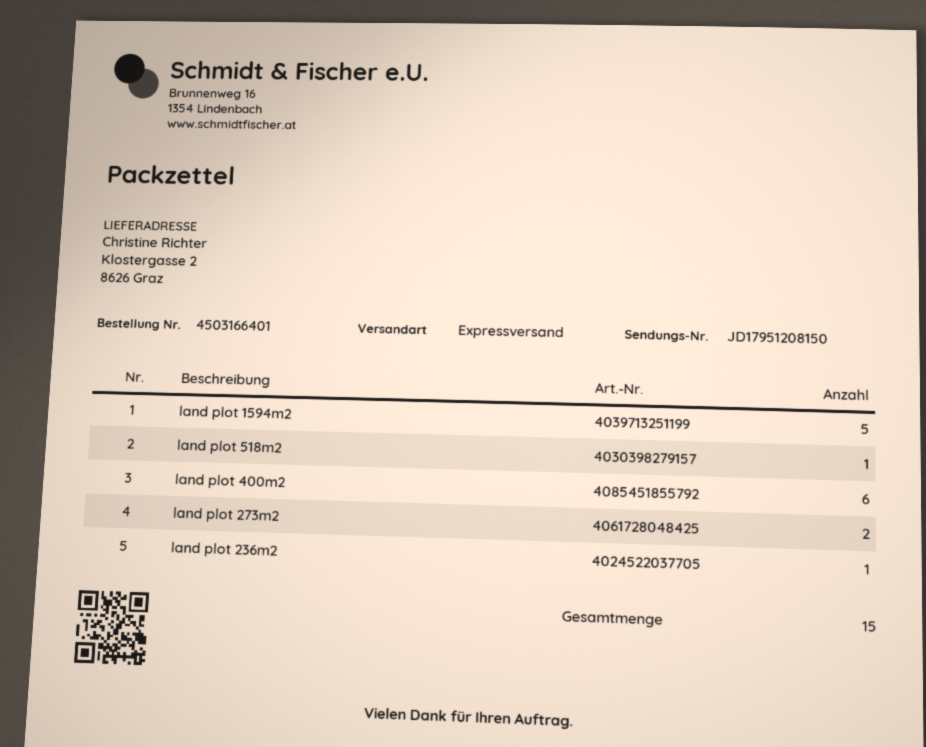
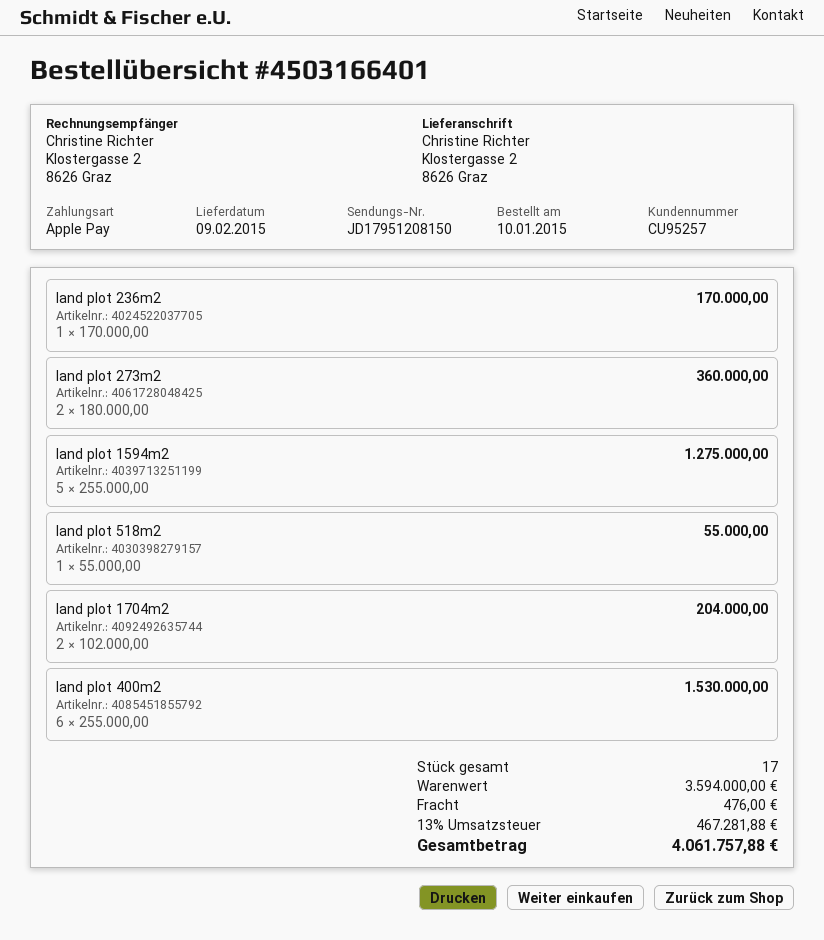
land plot 1704m2: none -> 2
total quantity: 15 -> 17

